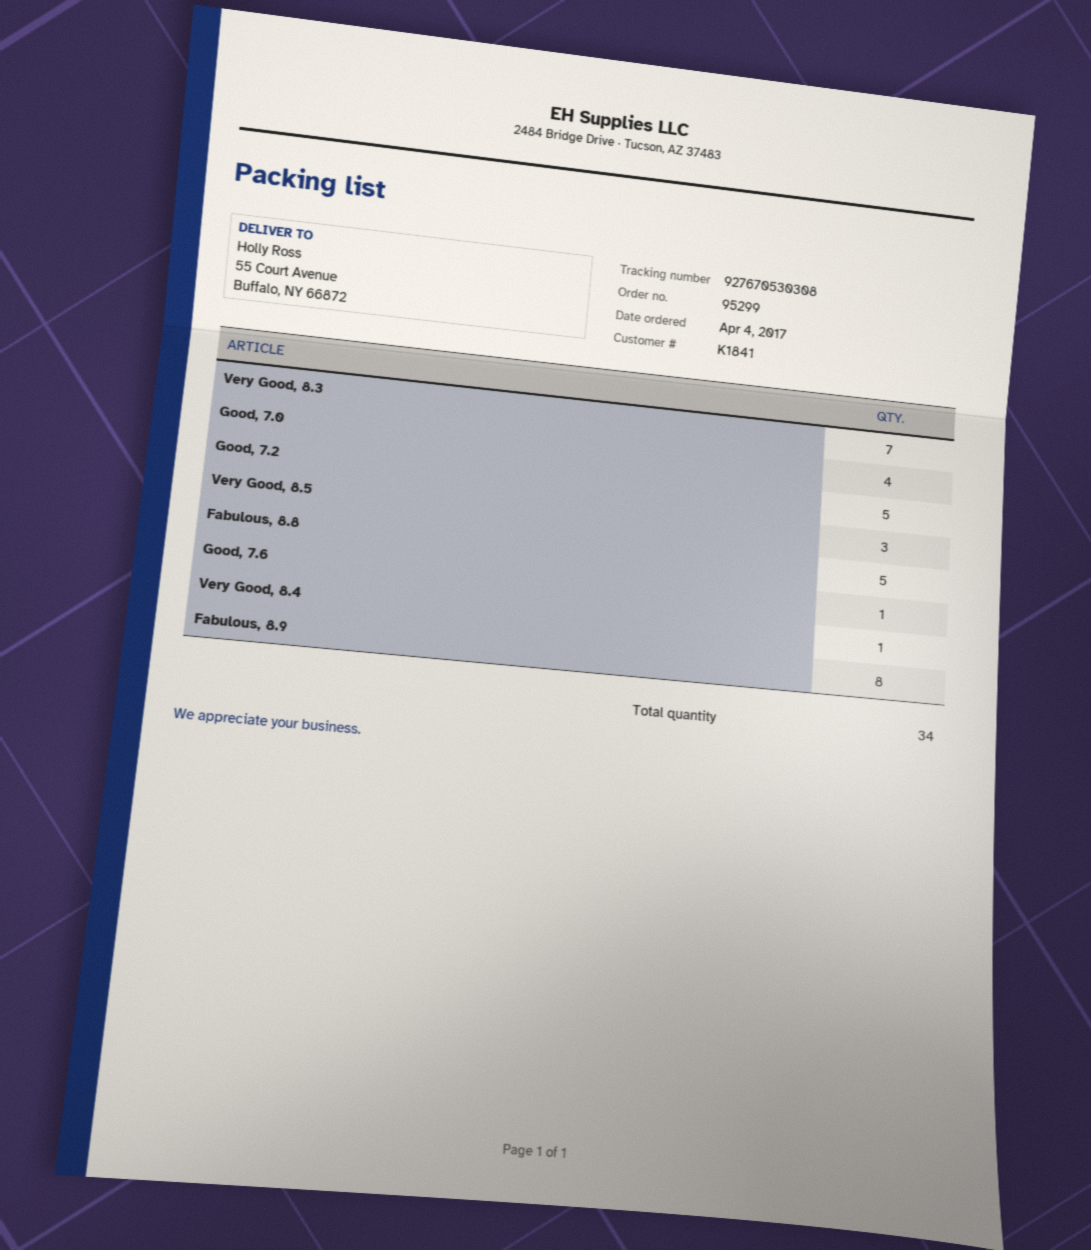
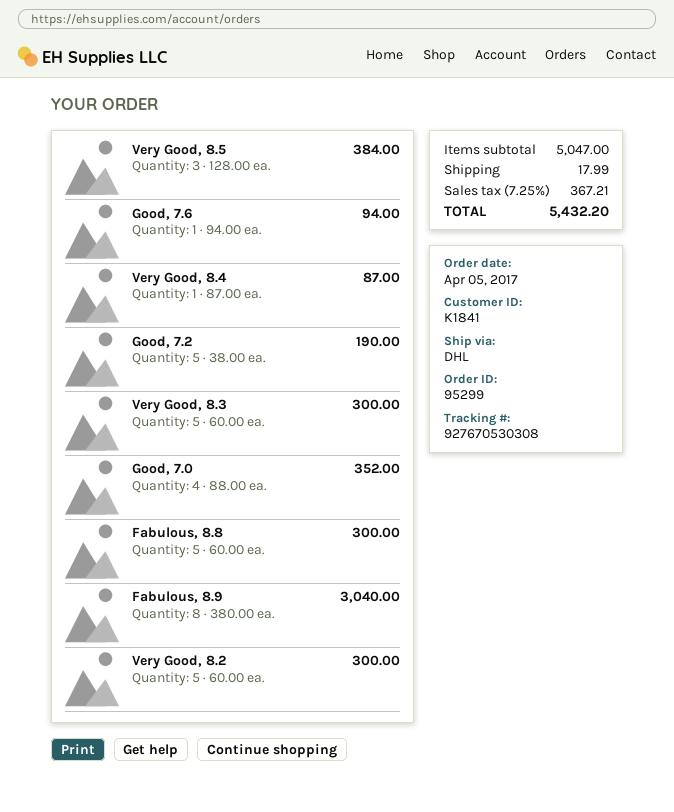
order date: 2017-04-04 -> 2017-04-05
Very Good, 8.3: 7 -> 5
Very Good, 8.2: none -> 5

